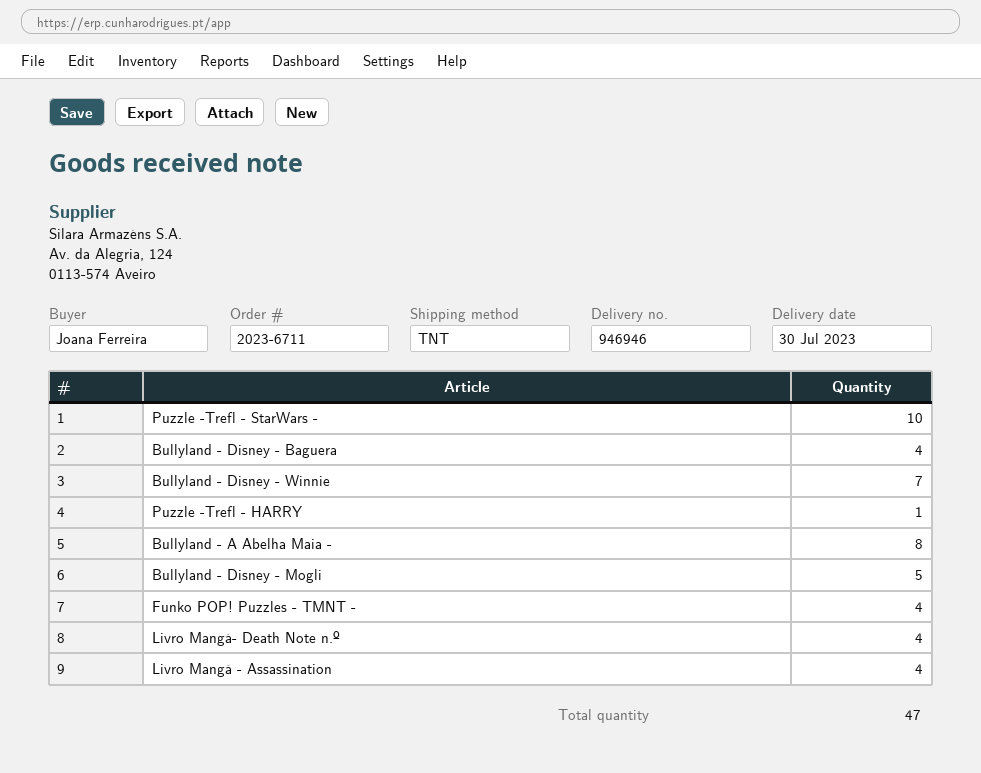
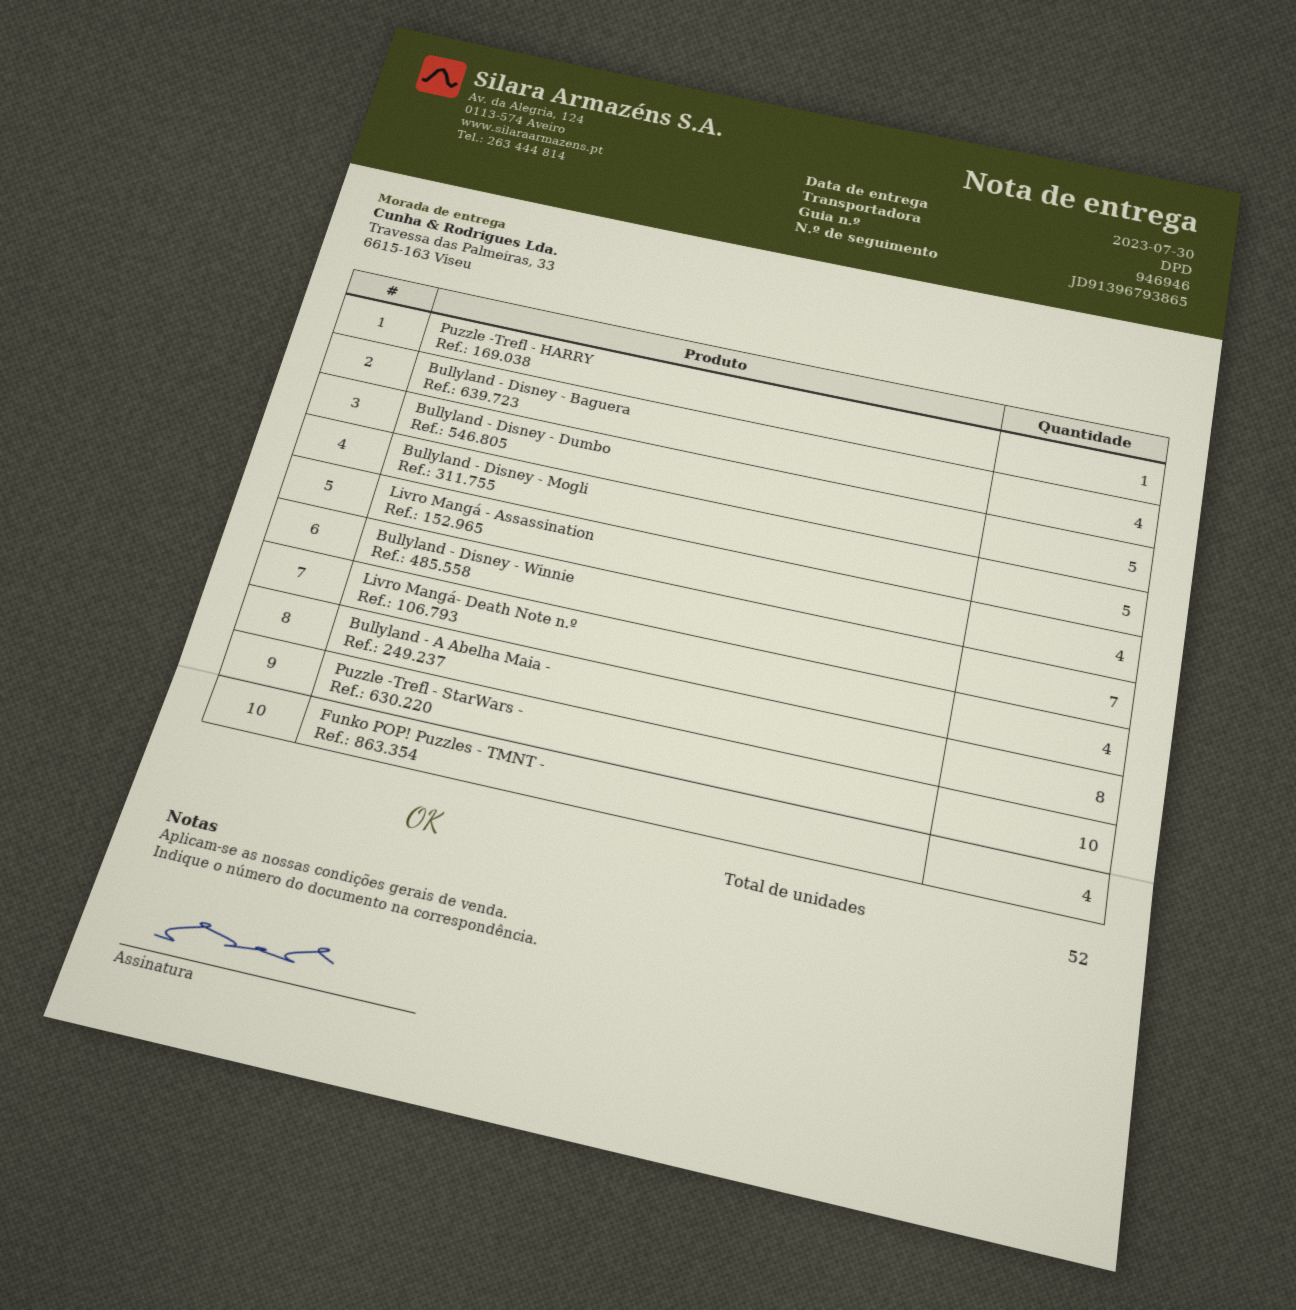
shipping method: TNT -> DPD
Bullyland - Disney - Dumbo: none -> 5
total quantity: 47 -> 52

